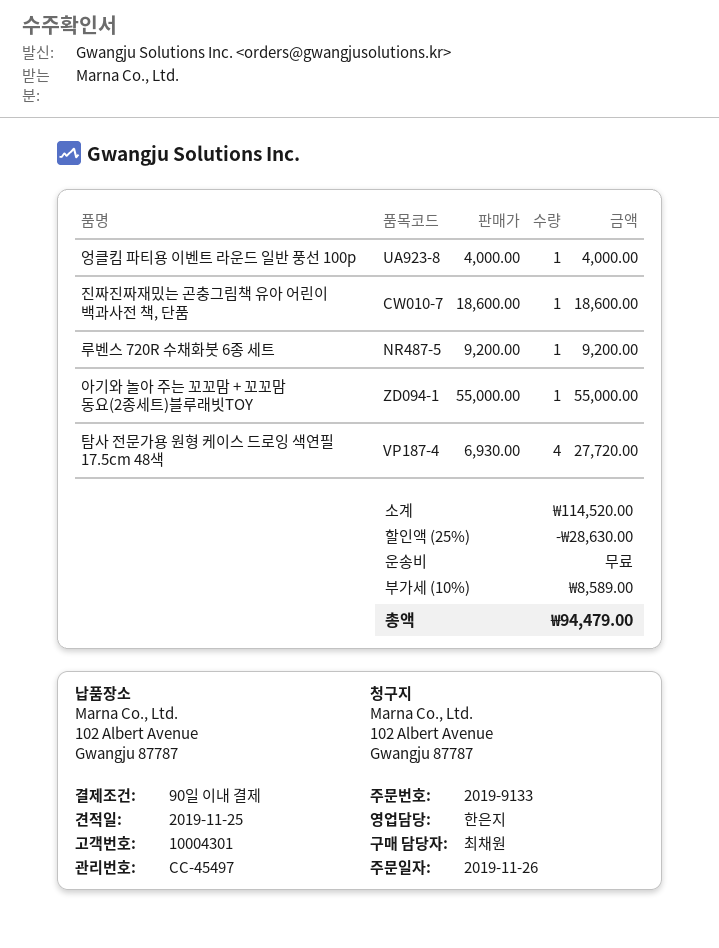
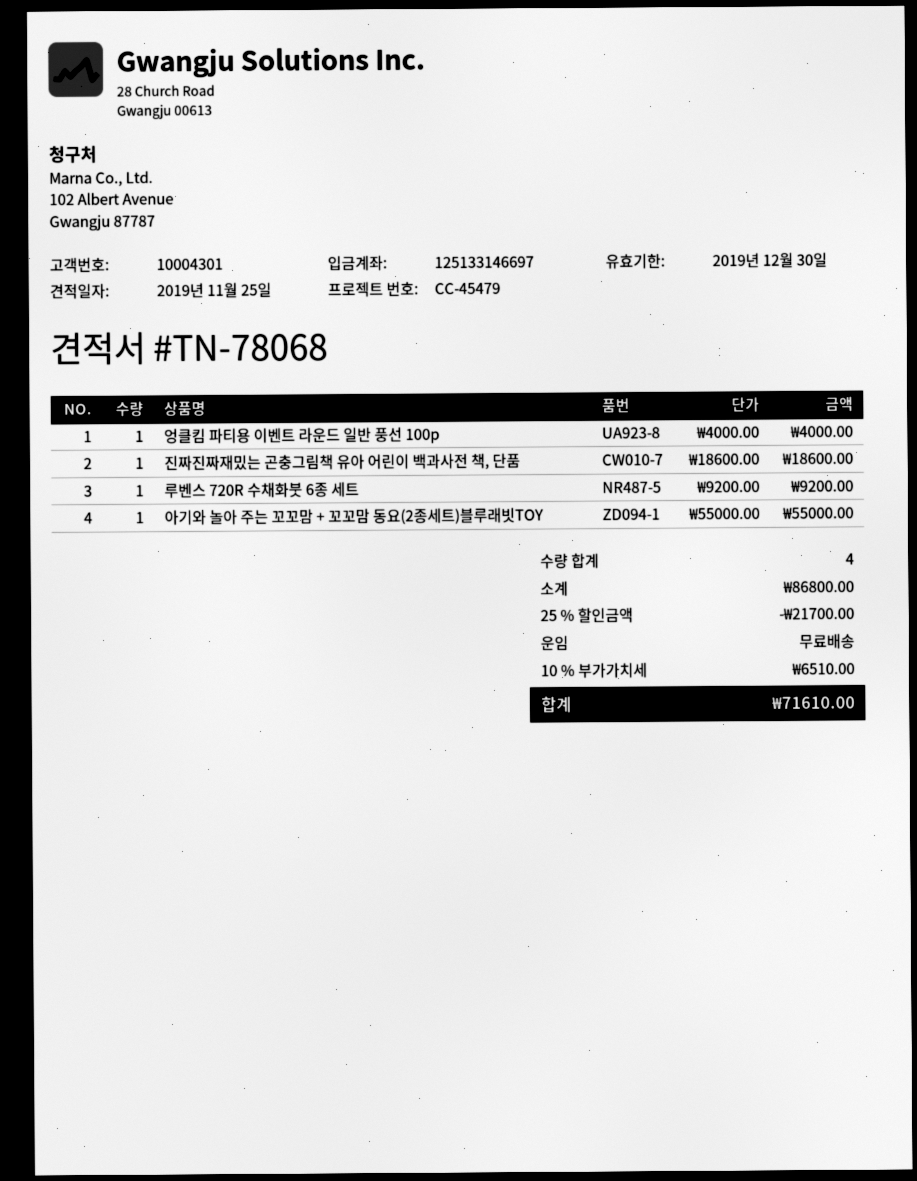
reference: CC-45497 -> CC-45479
탐사 전문가용 원형 케이스 드로잉 색연필 17.5cm 48색: 4 x 6930.00 = 27720.00 -> none
subtotal: 114520.00 -> 86800.00
discount: 25% = 28630.00 -> 25% = 21700.00
tax: 10% = 8589.00 -> 10% = 6510.00
total: 94479.00 -> 71610.00

